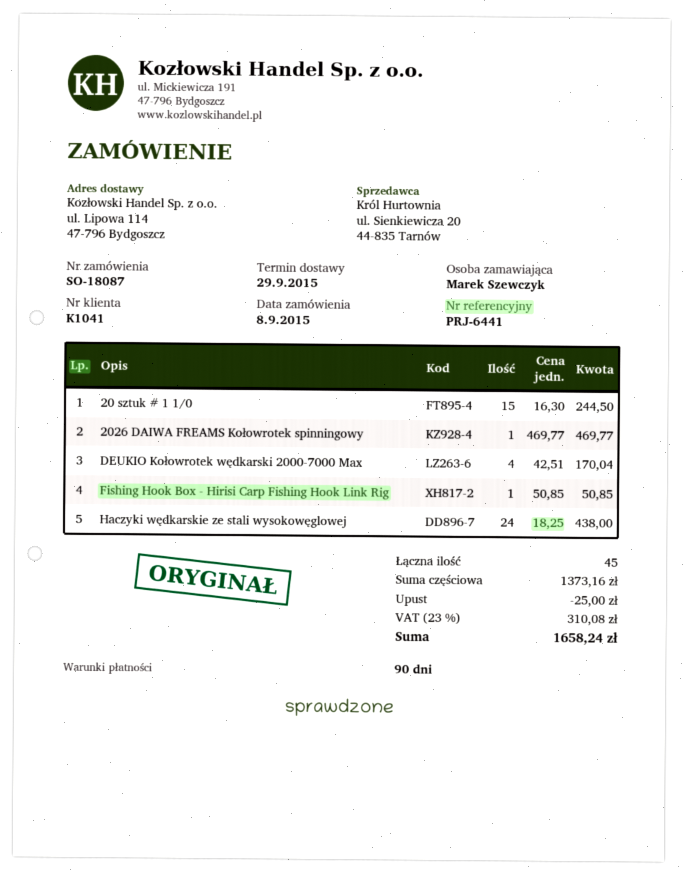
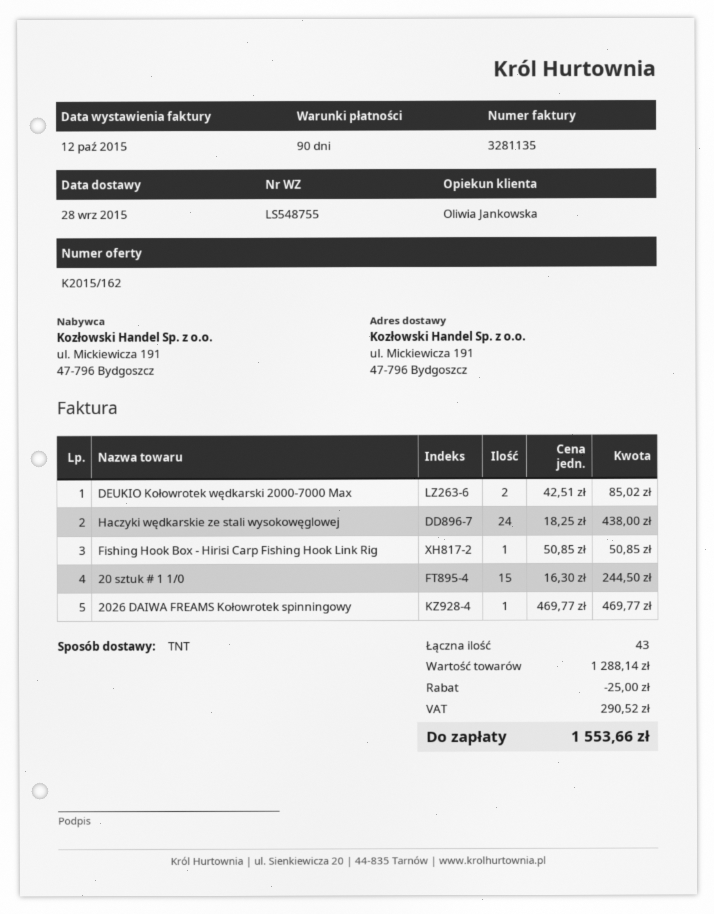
delivery date: 2015-09-29 -> 2015-09-28
ship to: ul. Lipowa 114, 47-796 Bydgoszcz -> ul. Mickiewicza 191, 47-796 Bydgoszcz
DEUKIO Kołowrotek wędkarski 2000-7000 Max: 4 x 42.51 = 170.04 -> 2 x 42.51 = 85.02
total quantity: 45 -> 43
subtotal: 1373.16 -> 1288.14
tax: 310.08 -> 290.52
total: 1658.24 -> 1553.66

